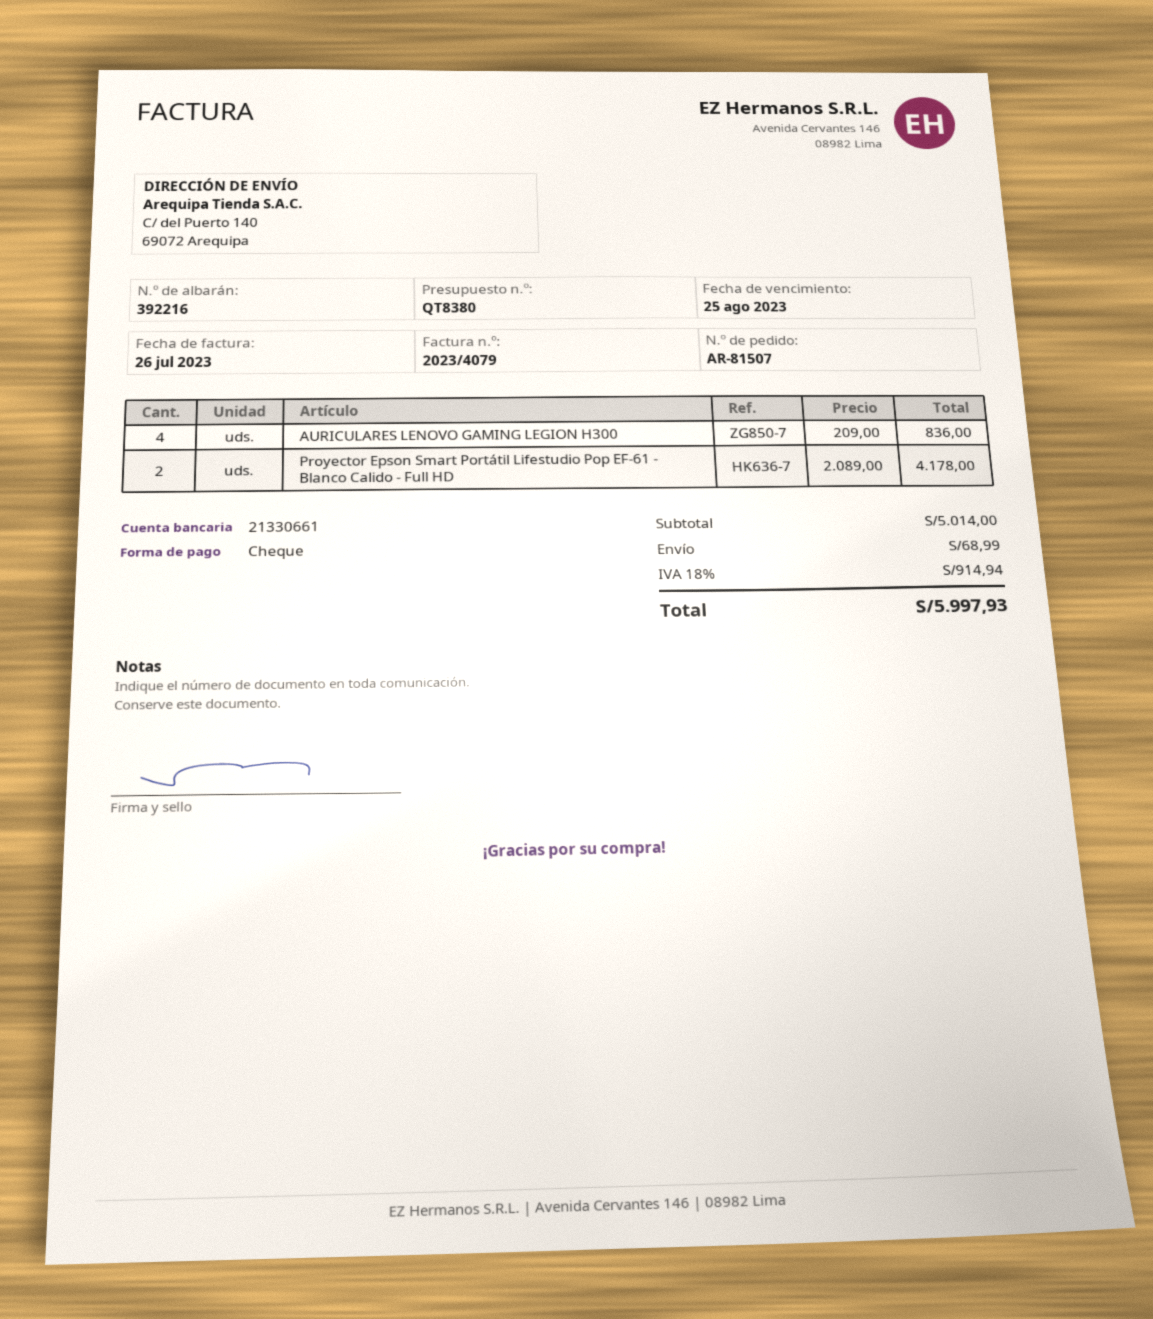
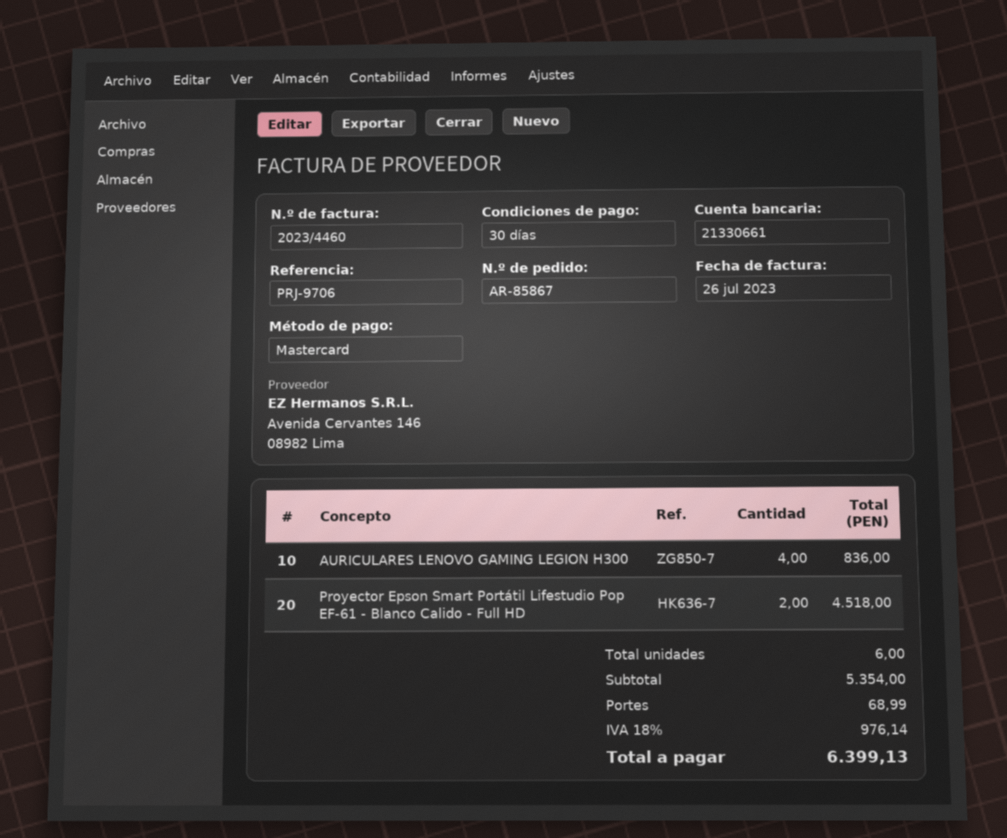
order number: AR-81507 -> AR-85867
invoice number: 2023/4079 -> 2023/4460
payment method: cheque -> Mastercard
Proyector Epson Smart Portátil Lifestudio Pop EF-61 - Blanco Calido - Full HD: 2 for 4178.00 -> 2 for 4518.00
subtotal: 5014.00 -> 5354.00
tax: 18% = 914.94 -> 18% = 976.14
total: 5997.93 -> 6399.13

